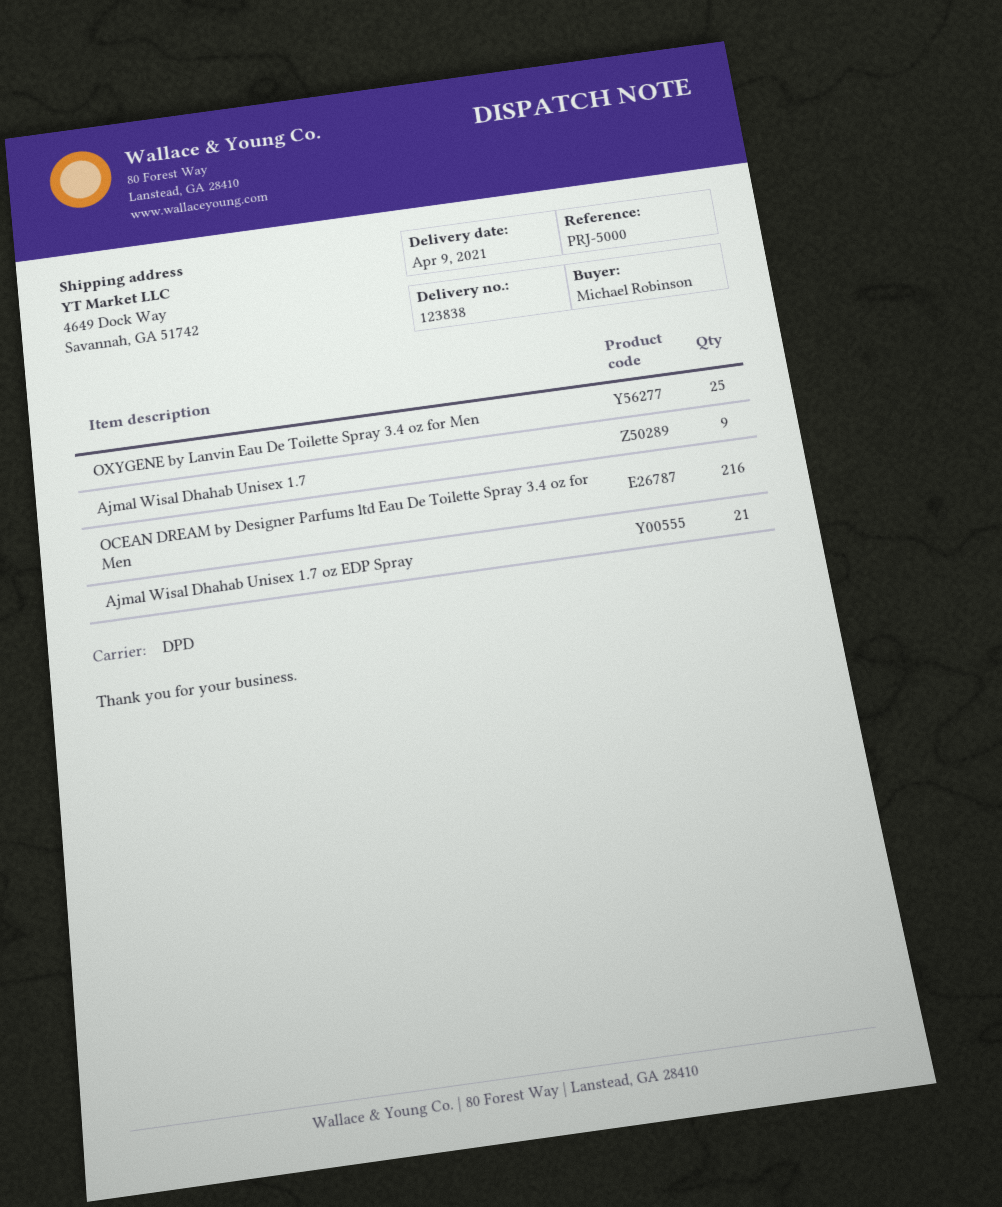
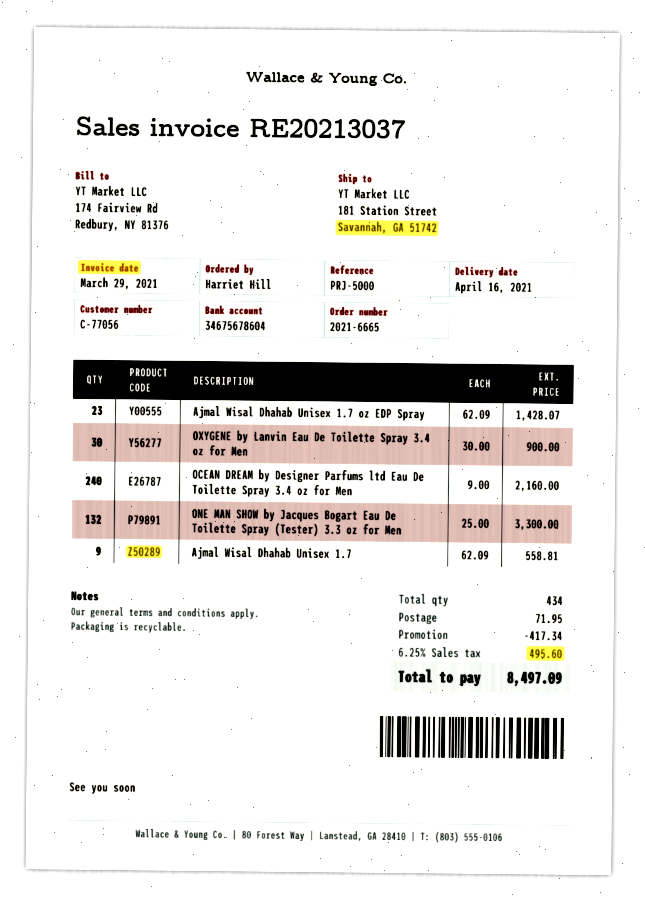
delivery date: 2021-04-09 -> 2021-04-16
ordered by: Michael Robinson -> Harriet Hill
ship to: 4649 Dock Way, Savannah, GA 51742 -> 181 Station Street, Savannah, GA 51742
OXYGENE by Lanvin Eau De Toilette Spray 3.4 oz for Men: 25 -> 30
OCEAN DREAM by Designer Parfums ltd Eau De Toilette Spray 3.4 oz for Men: 216 -> 240
Ajmal Wisal Dhahab Unisex 1.7 oz EDP Spray: 21 -> 23
ONE MAN SHOW by Jacques Bogart Eau De Toilette Spray (Tester) 3.3 oz for Men: none -> 132

